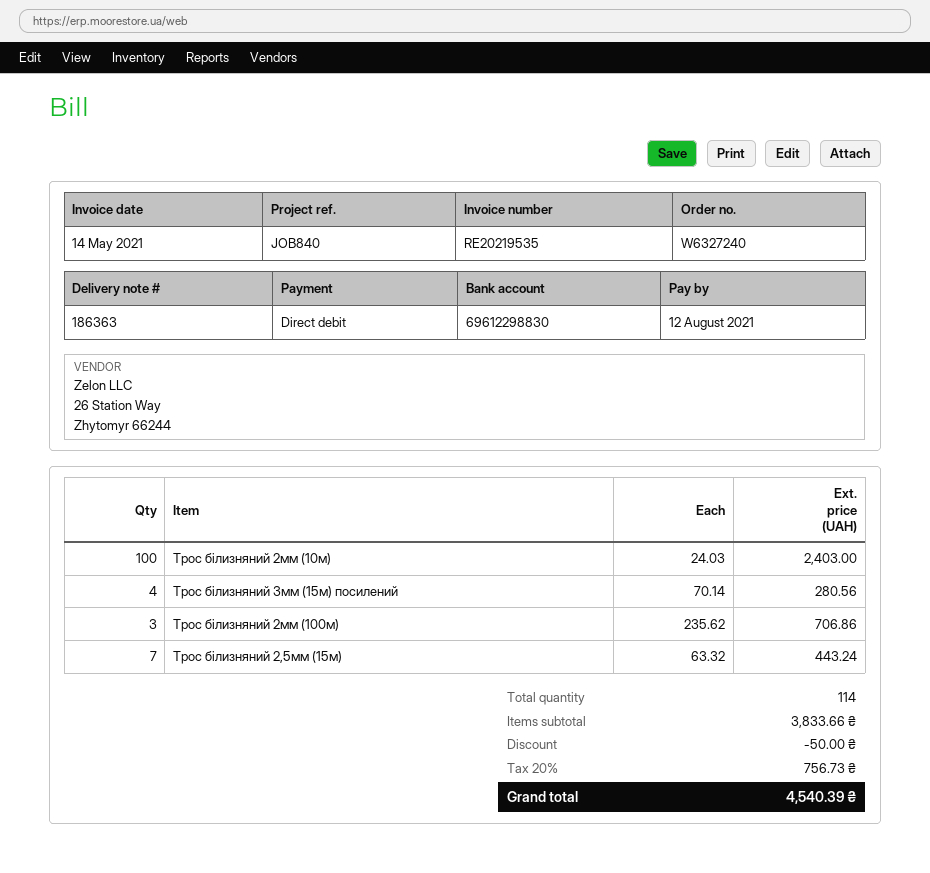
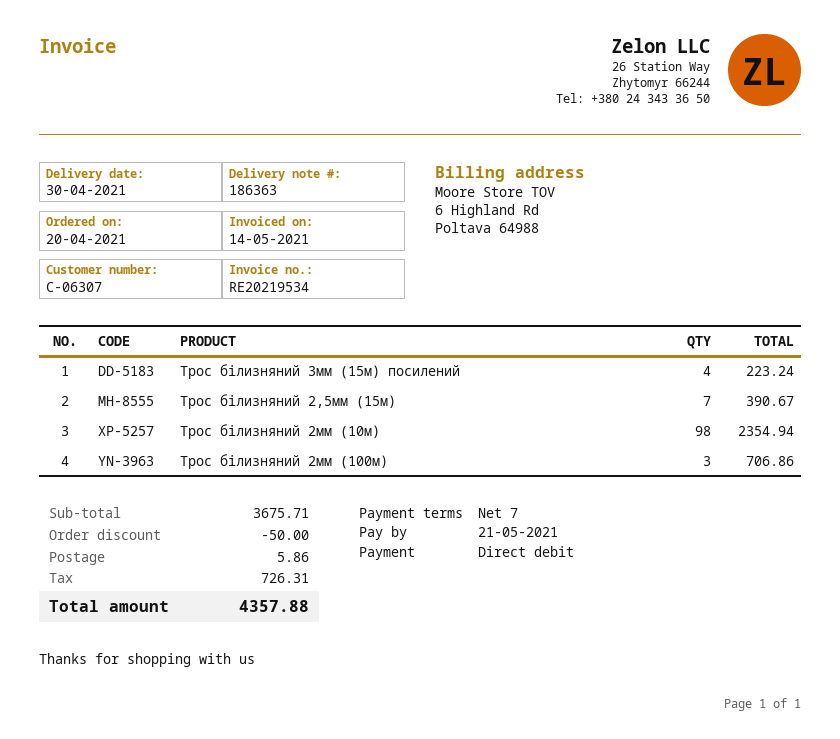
invoice number: RE20219535 -> RE20219534
due date: 2021-08-12 -> 2021-05-21
Трос білизняний 2мм (10м): 100 for 2403.00 -> 98 for 2354.94
Трос білизняний 3мм (15м) посилений: 4 for 280.56 -> 4 for 223.24
Трос білизняний 2,5мм (15м): 7 for 443.24 -> 7 for 390.67
subtotal: 3833.66 -> 3675.71
shipping: none -> 5.86
tax: 756.73 -> 726.31
total: 4540.39 -> 4357.88

